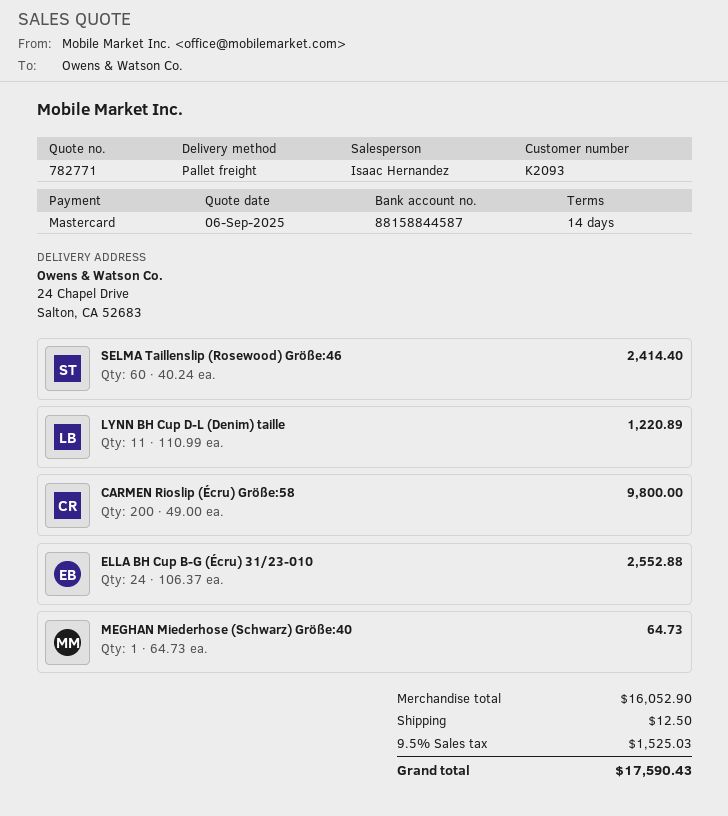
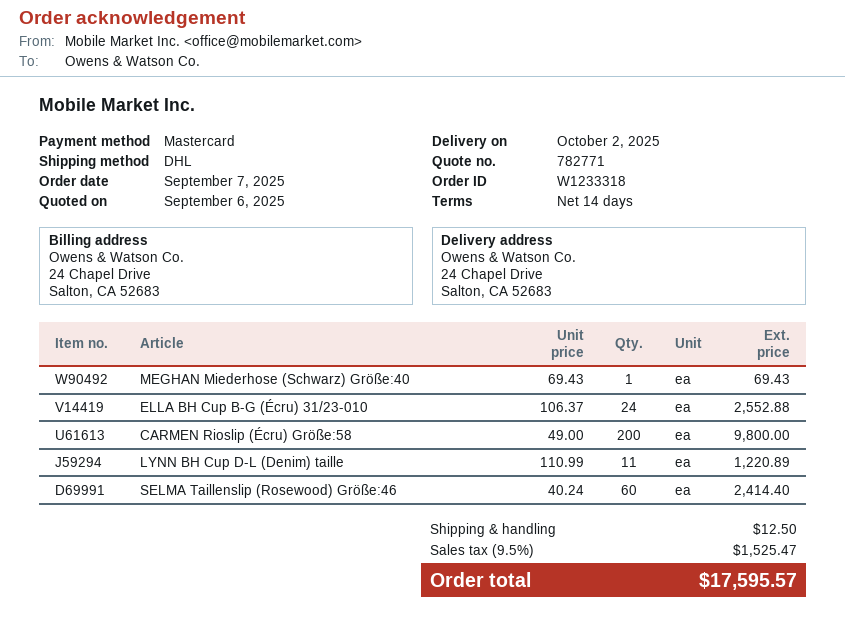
shipping method: pallet freight -> DHL
MEGHAN Miederhose (Schwarz) Größe:40: 1 x 64.73 = 64.73 -> 1 x 69.43 = 69.43
tax: 9.5% = 1525.03 -> 9.5% = 1525.47
total: 17590.43 -> 17595.57

